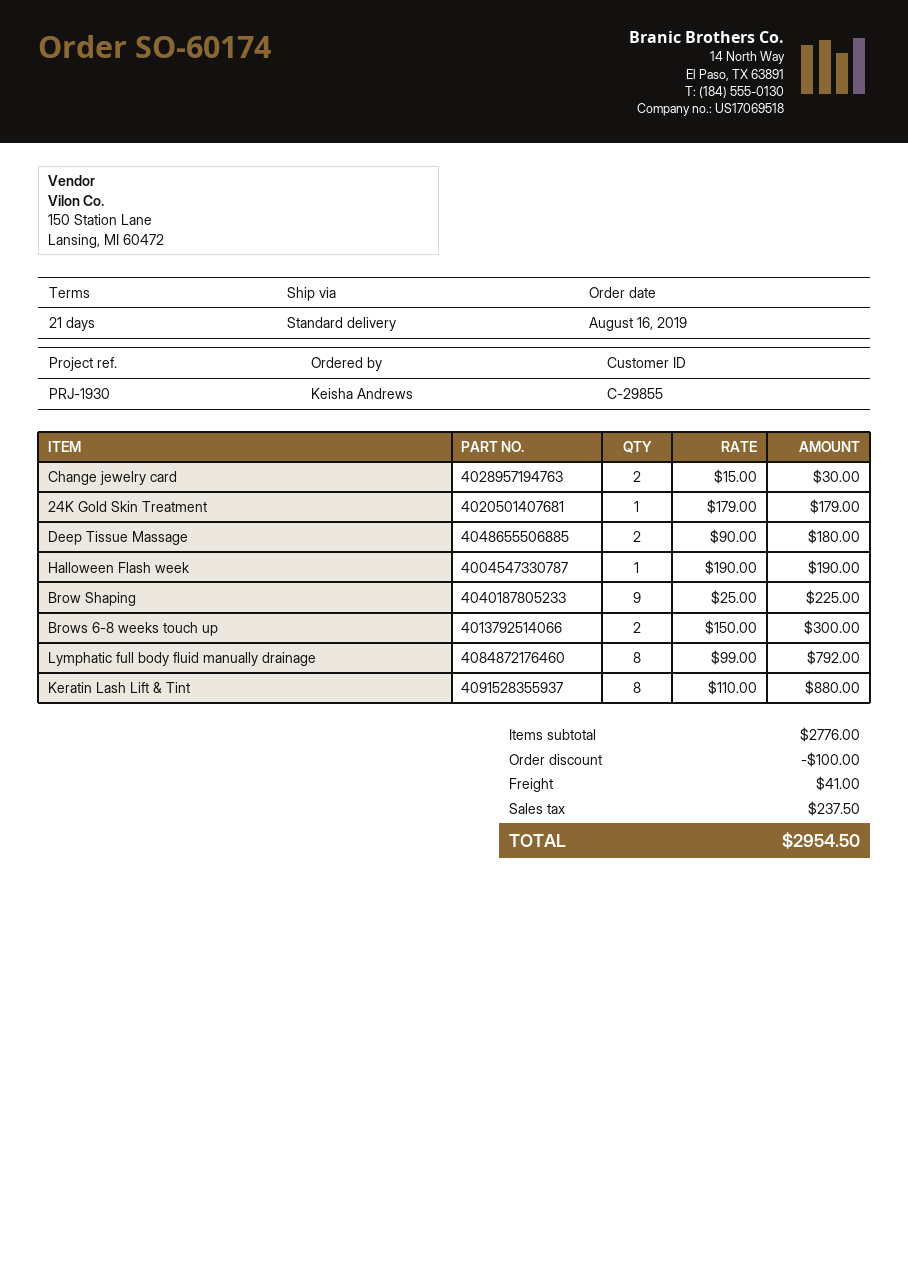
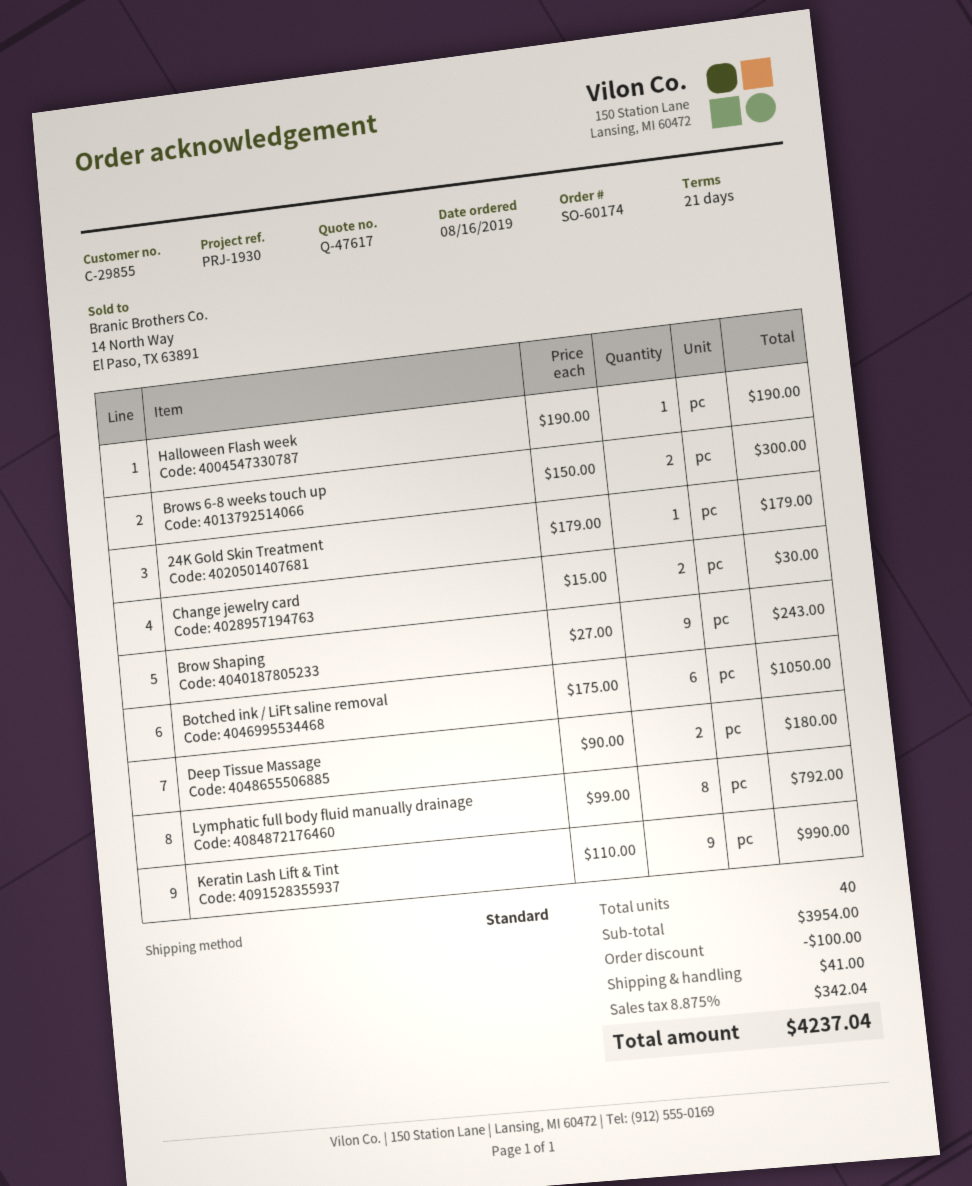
Brow Shaping: 9 x 25.00 = 225.00 -> 9 x 27.00 = 243.00
Keratin Lash Lift & Tint: 8 x 110.00 = 880.00 -> 9 x 110.00 = 990.00
Botched ink / LiFt saline removal: none -> 6 x 175.00 = 1050.00
subtotal: 2776.00 -> 3954.00
tax: 237.50 -> 342.04
total: 2954.50 -> 4237.04

